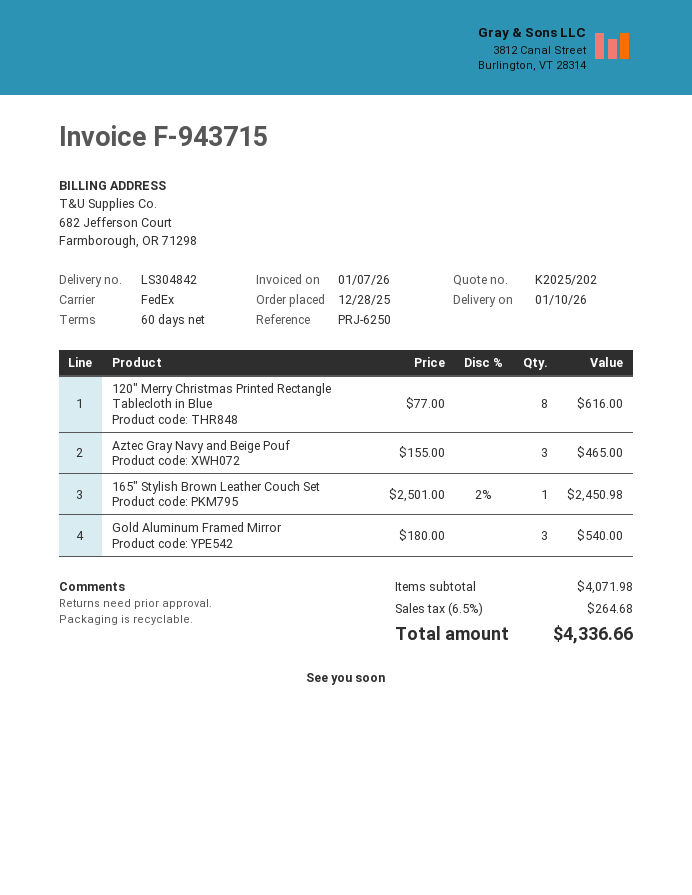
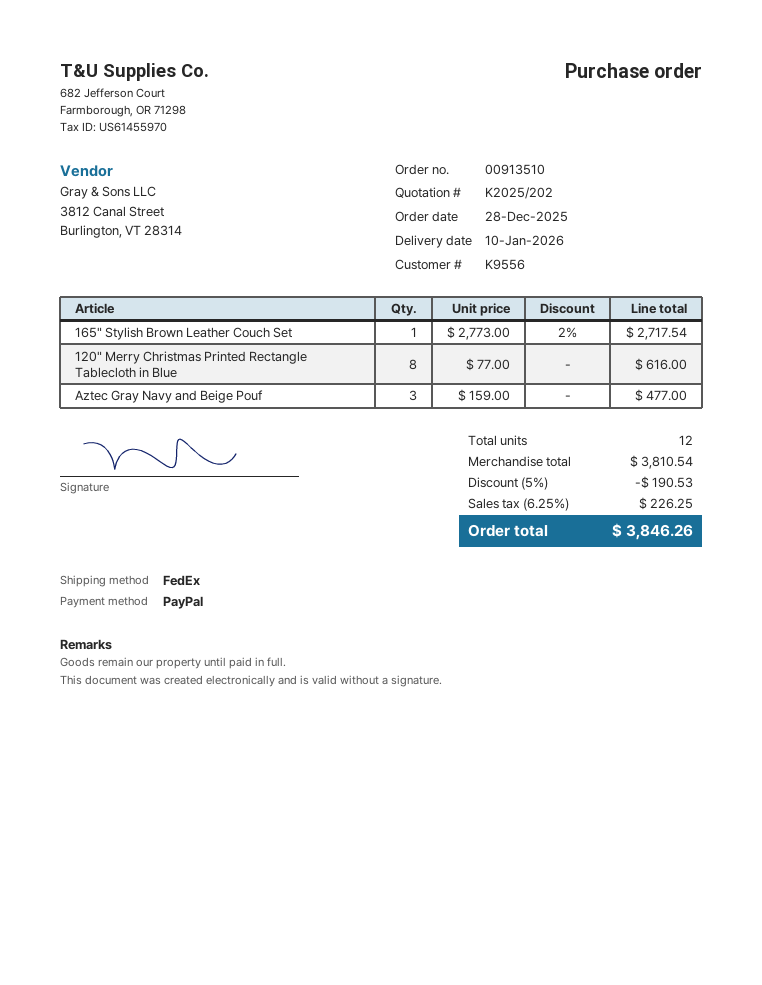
Aztec Gray Navy and Beige Pouf: 3 x 155.00 = 465.00 -> 3 x 159.00 = 477.00
165" Stylish Brown Leather Couch Set: 1 x 2501.00 - 2% = 2450.98 -> 1 x 2773.00 - 2% = 2717.54
Gold Aluminum Framed Mirror: 3 x 180.00 = 540.00 -> none
subtotal: 4071.98 -> 3810.54
discount: none -> 5% = 190.53
tax: 6.5% = 264.68 -> 6.25% = 226.25
total: 4336.66 -> 3846.26

